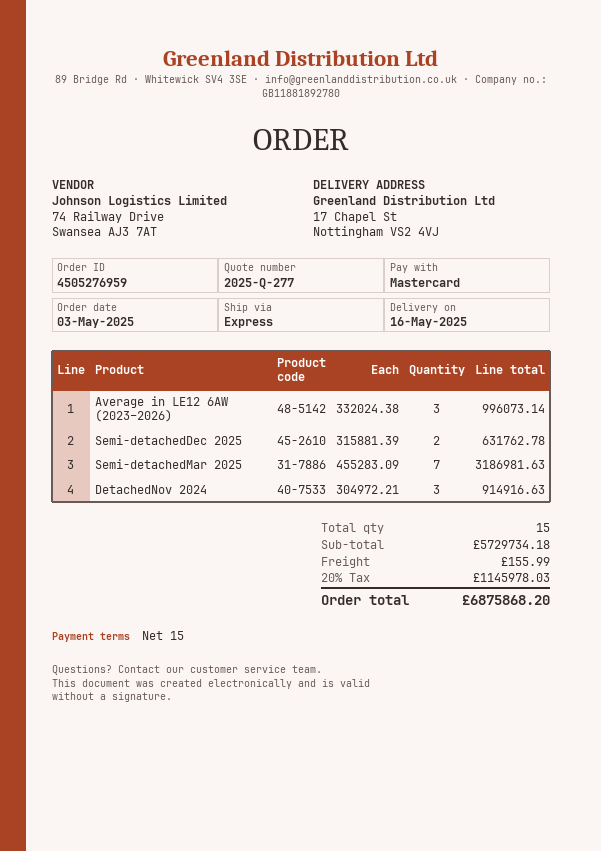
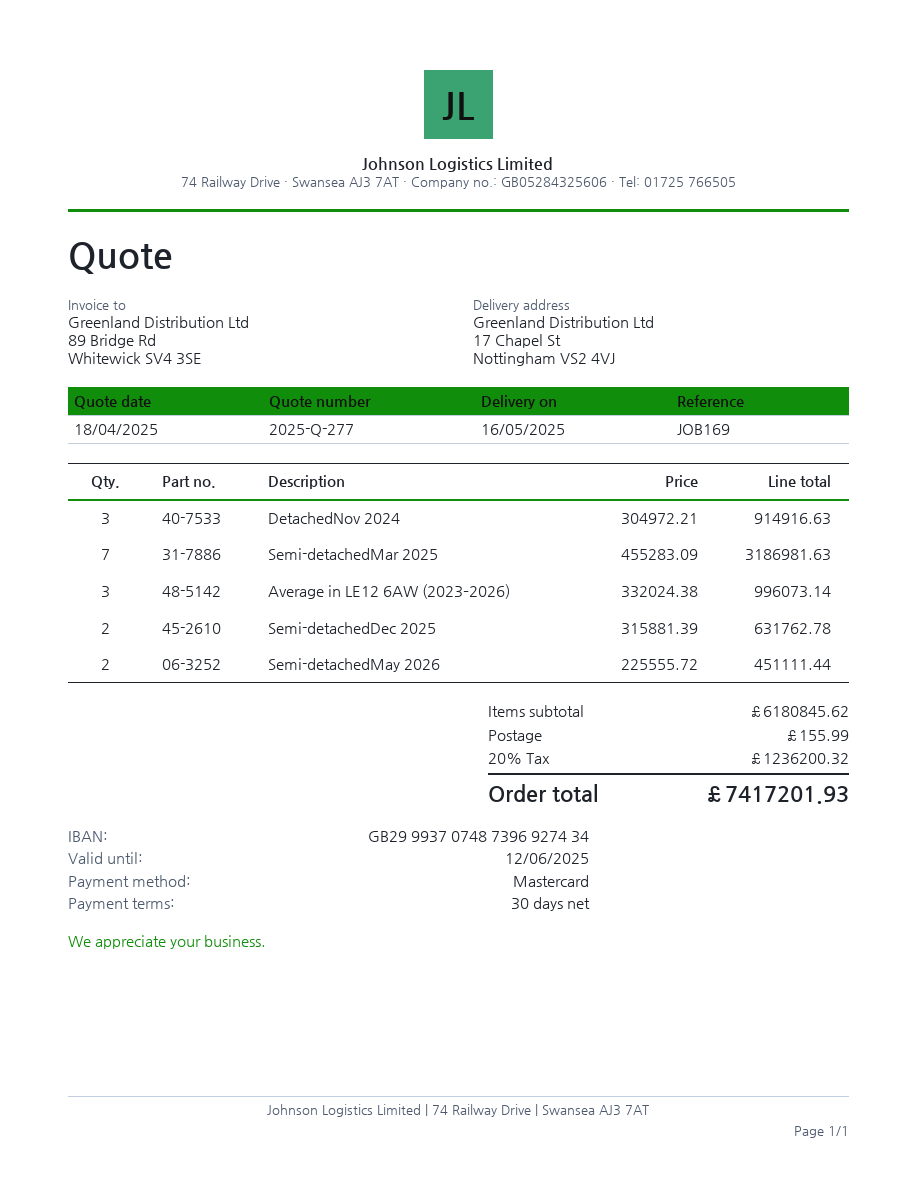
payment terms: 15 days -> 30 days
Semi-detachedMay 2026: none -> 2 x 225555.72 = 451111.44
subtotal: 5729734.18 -> 6180845.62
tax: 20% = 1145978.03 -> 20% = 1236200.32
total: 6875868.20 -> 7417201.93

